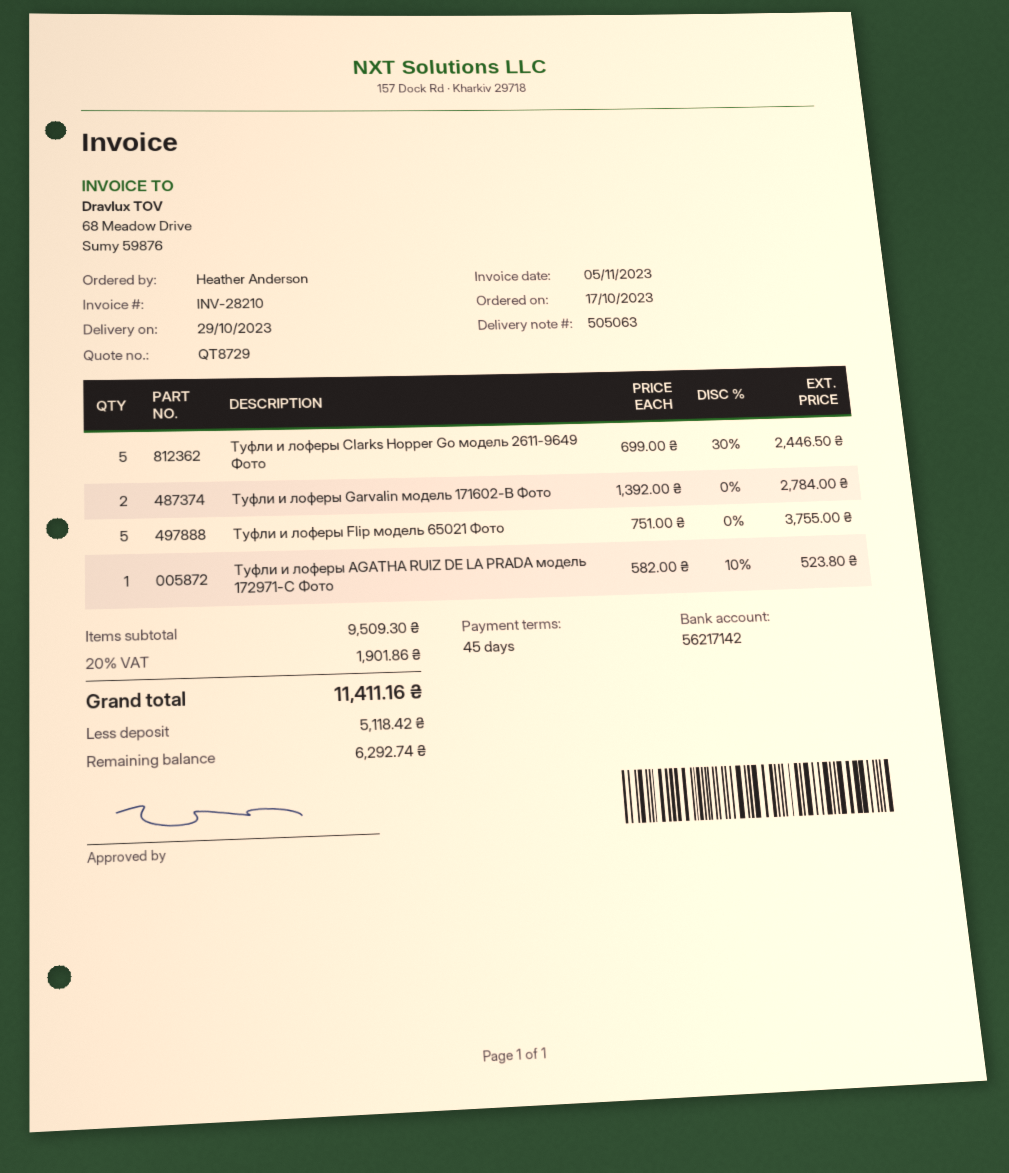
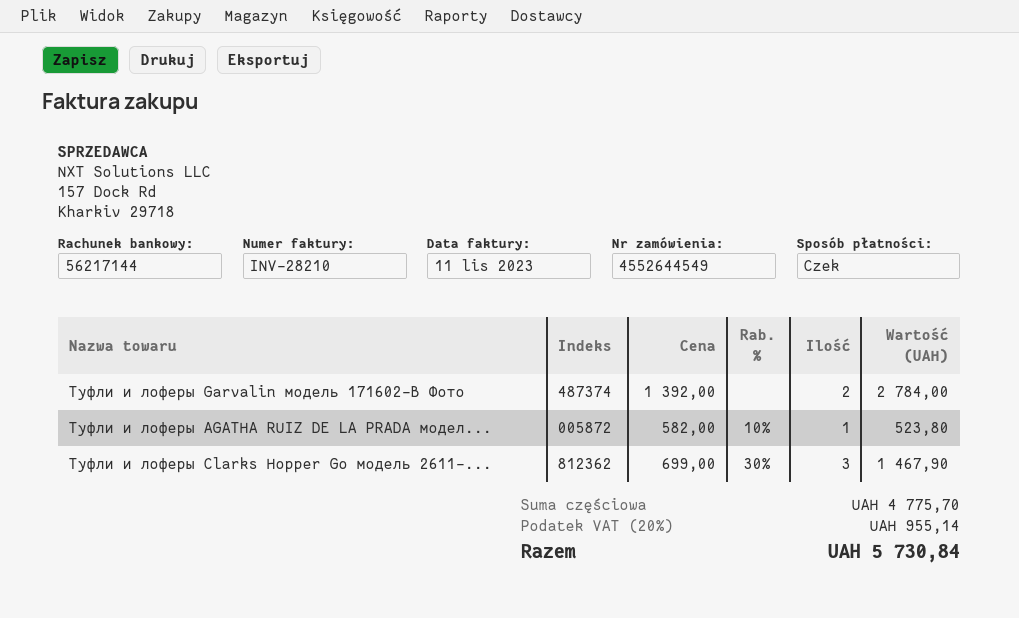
invoice date: 2023-11-05 -> 2023-11-11
bank account: 56217142 -> 56217144
Туфли и лоферы Clarks Hopper Go модель 2611-9649 Фото: 5 x 699.00 - 30% = 2446.50 -> 3 x 699.00 - 30% = 1467.90
Туфли и лоферы Flip модель 65021 Фото: 5 x 751.00 = 3755.00 -> none
subtotal: 9509.30 -> 4775.70
tax: 20% = 1901.86 -> 20% = 955.14
total: 11411.16 -> 5730.84

